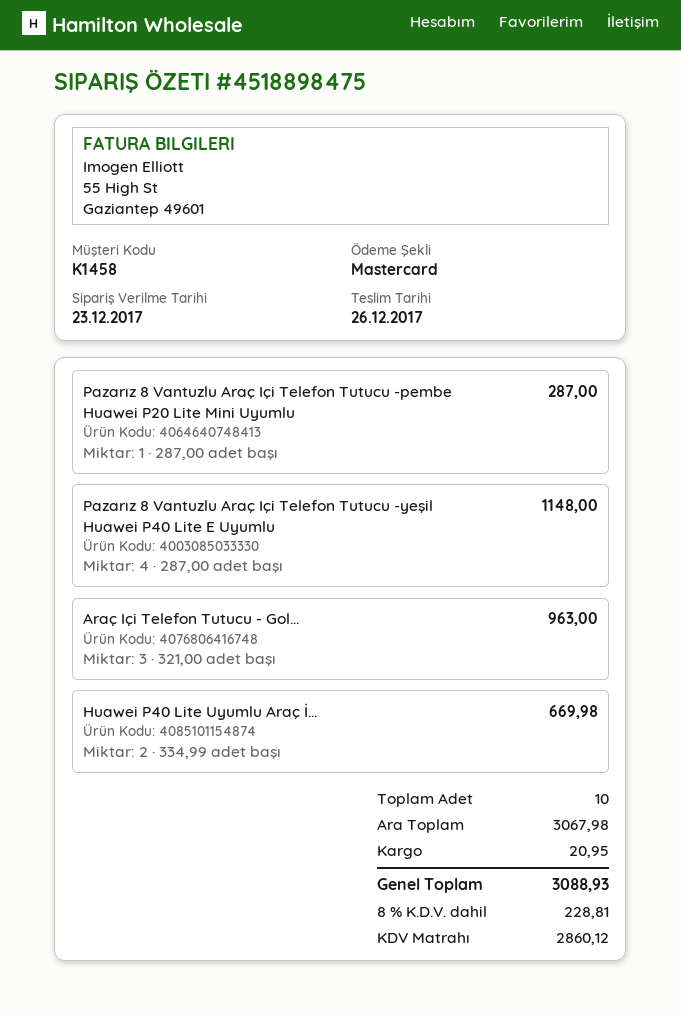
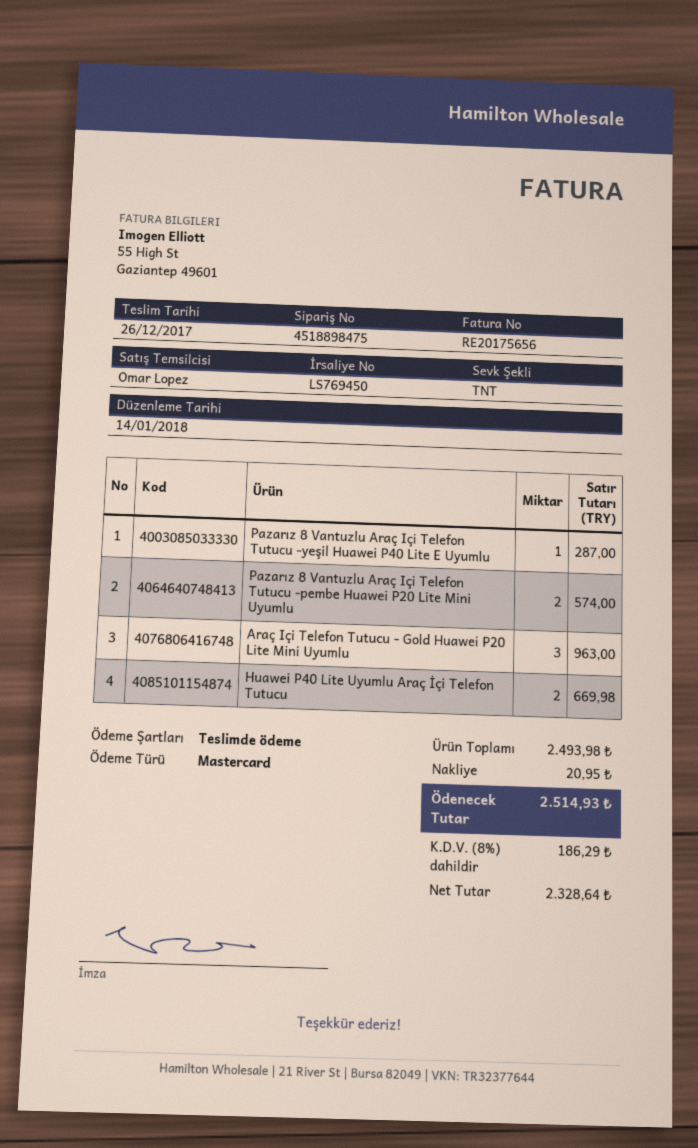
Pazarız 8 Vantuzlu Araç Içi Telefon Tutucu -pembe Huawei P20 Lite Mini Uyumlu: 1 for 287.00 -> 2 for 574.00
Pazarız 8 Vantuzlu Araç Içi Telefon Tutucu -yeşil Huawei P40 Lite E Uyumlu: 4 for 1148.00 -> 1 for 287.00
subtotal: 3067.98 -> 2493.98
net: 2860.12 -> 2328.64
tax: 8% = 228.81 -> 8% = 186.29
total: 3088.93 -> 2514.93

